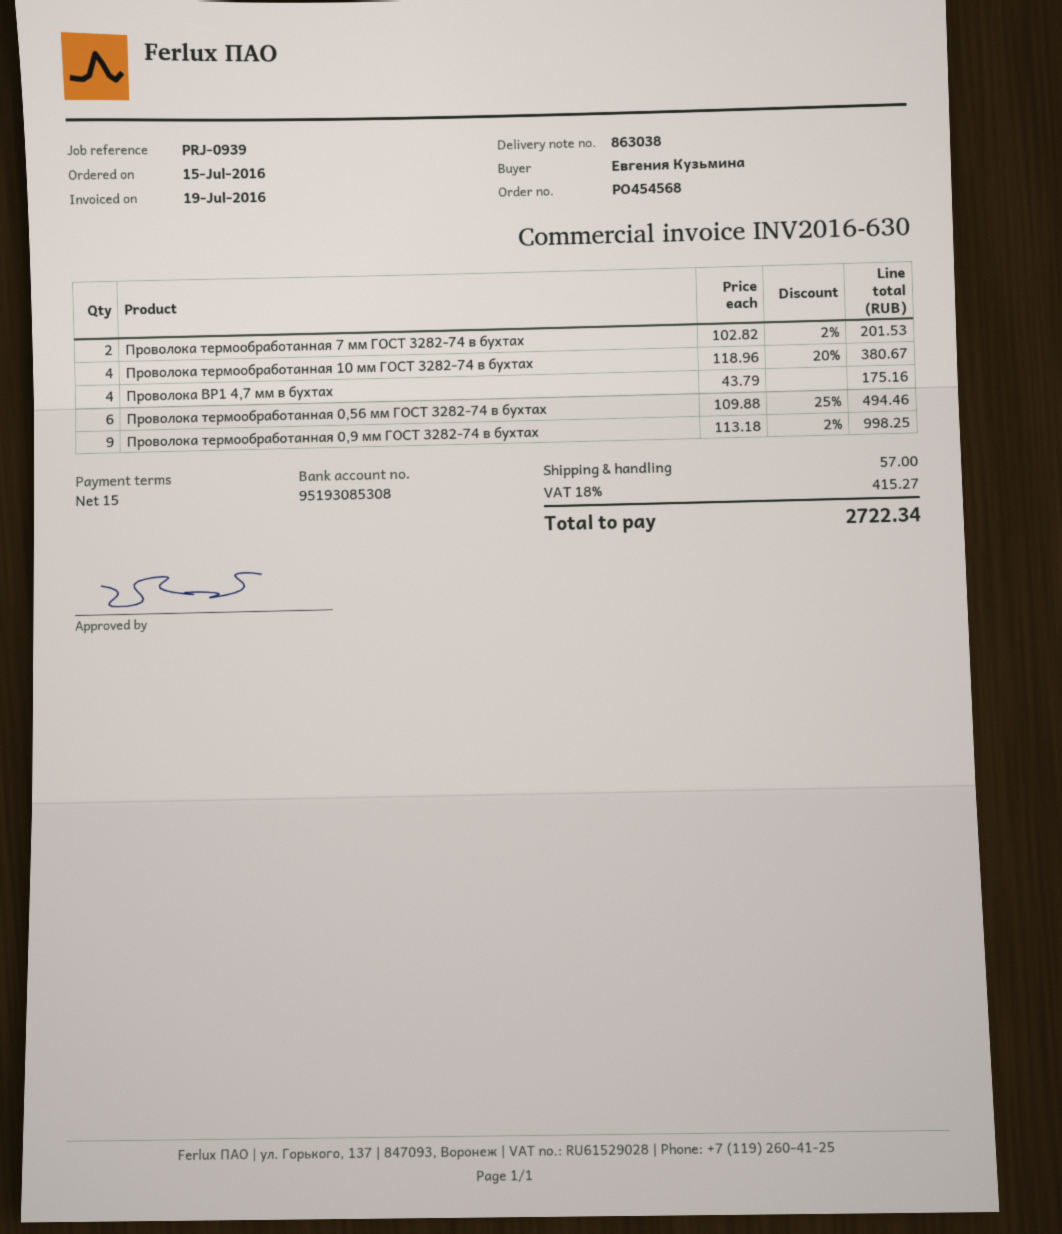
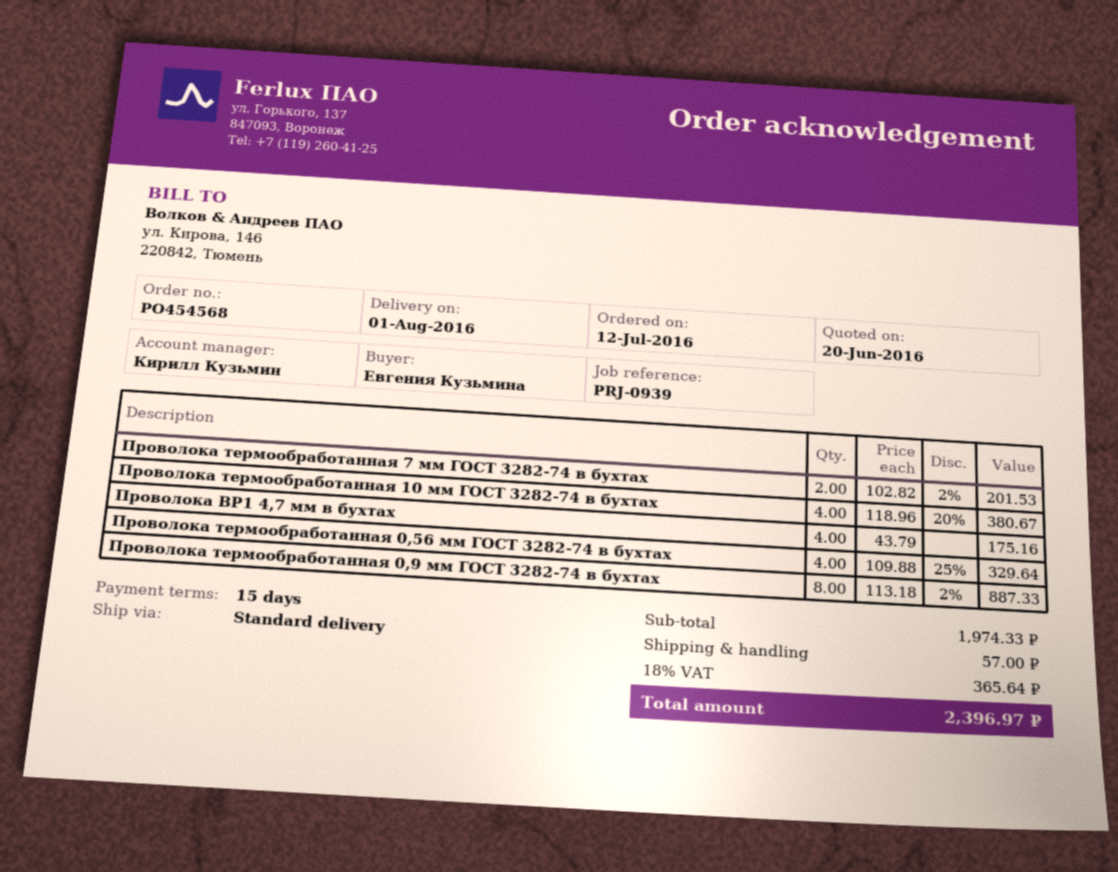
order date: 2016-07-15 -> 2016-07-12
Проволока термообработанная 0,56 мм ГОСТ 3282-74 в бухтах: 6 x 109.88 - 25% = 494.46 -> 4 x 109.88 - 25% = 329.64
Проволока термообработанная 0,9 мм ГОСТ 3282-74 в бухтах: 9 x 113.18 - 2% = 998.25 -> 8 x 113.18 - 2% = 887.33
tax: 18% = 415.27 -> 18% = 365.64
total: 2722.34 -> 2396.97

